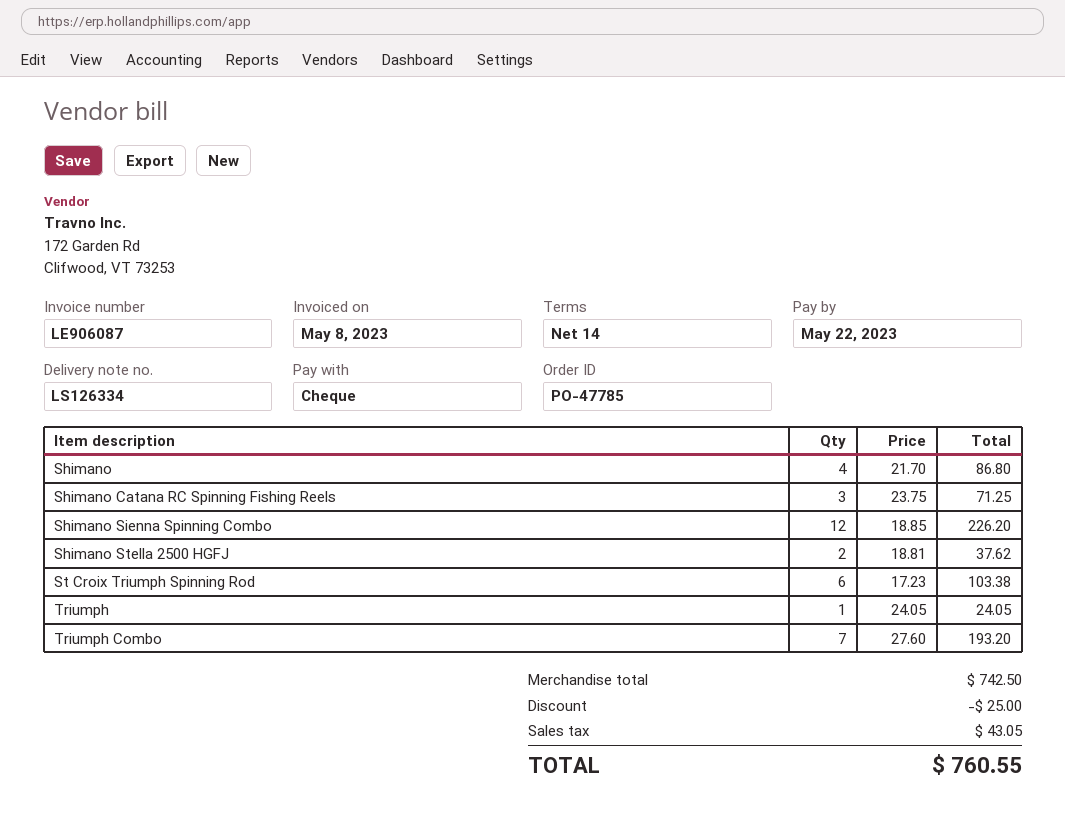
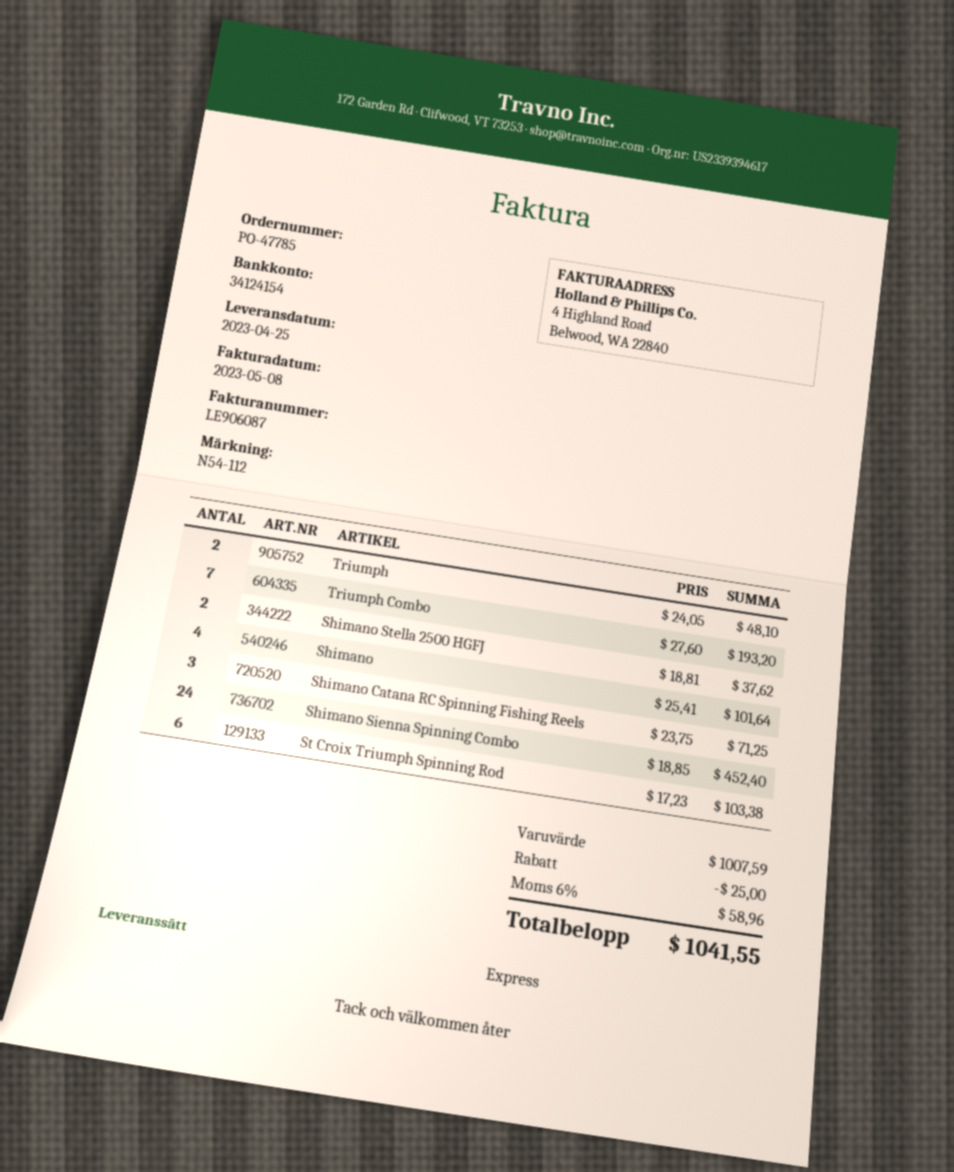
Shimano: 4 x 21.70 = 86.80 -> 4 x 25.41 = 101.64
Shimano Sienna Spinning Combo: 12 x 18.85 = 226.20 -> 24 x 18.85 = 452.40
Triumph: 1 x 24.05 = 24.05 -> 2 x 24.05 = 48.10
subtotal: 742.50 -> 1007.59
tax: 43.05 -> 58.96
total: 760.55 -> 1041.55

